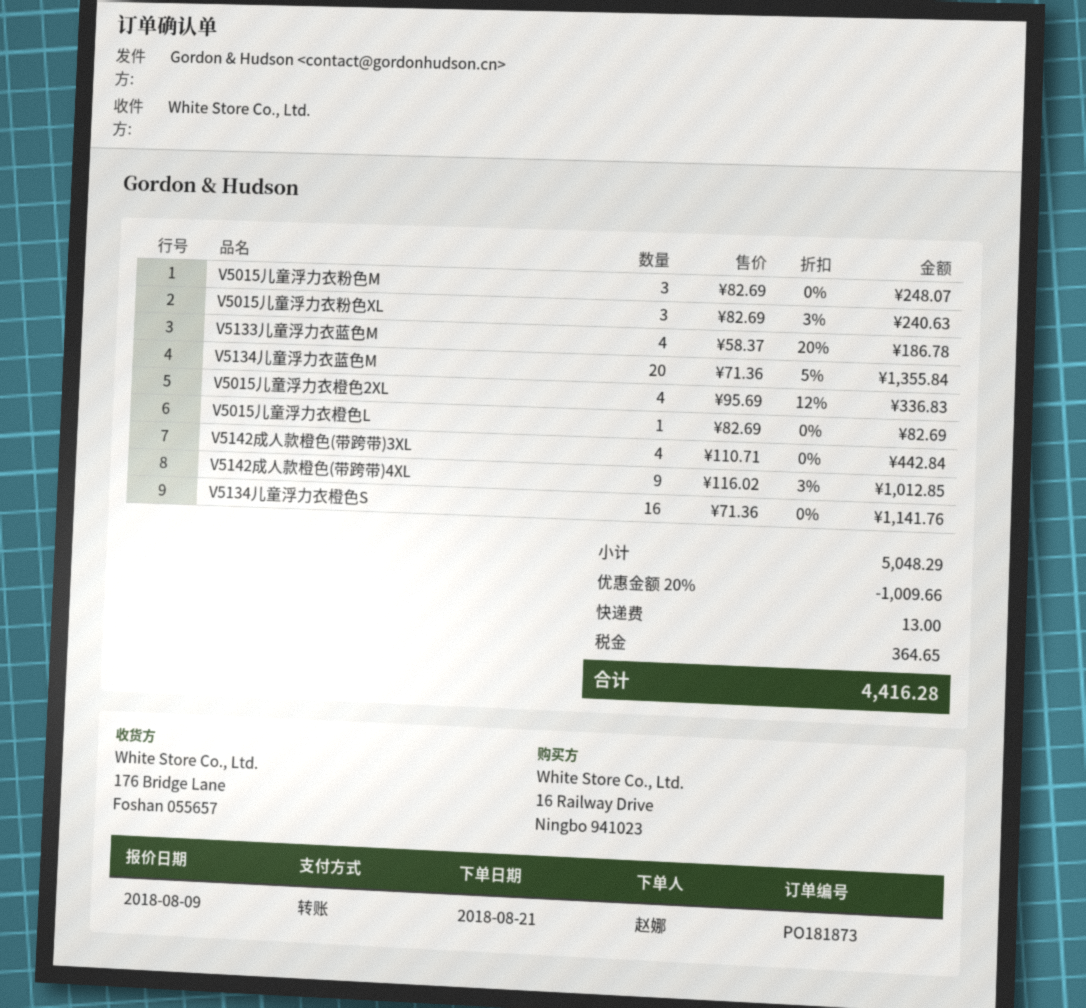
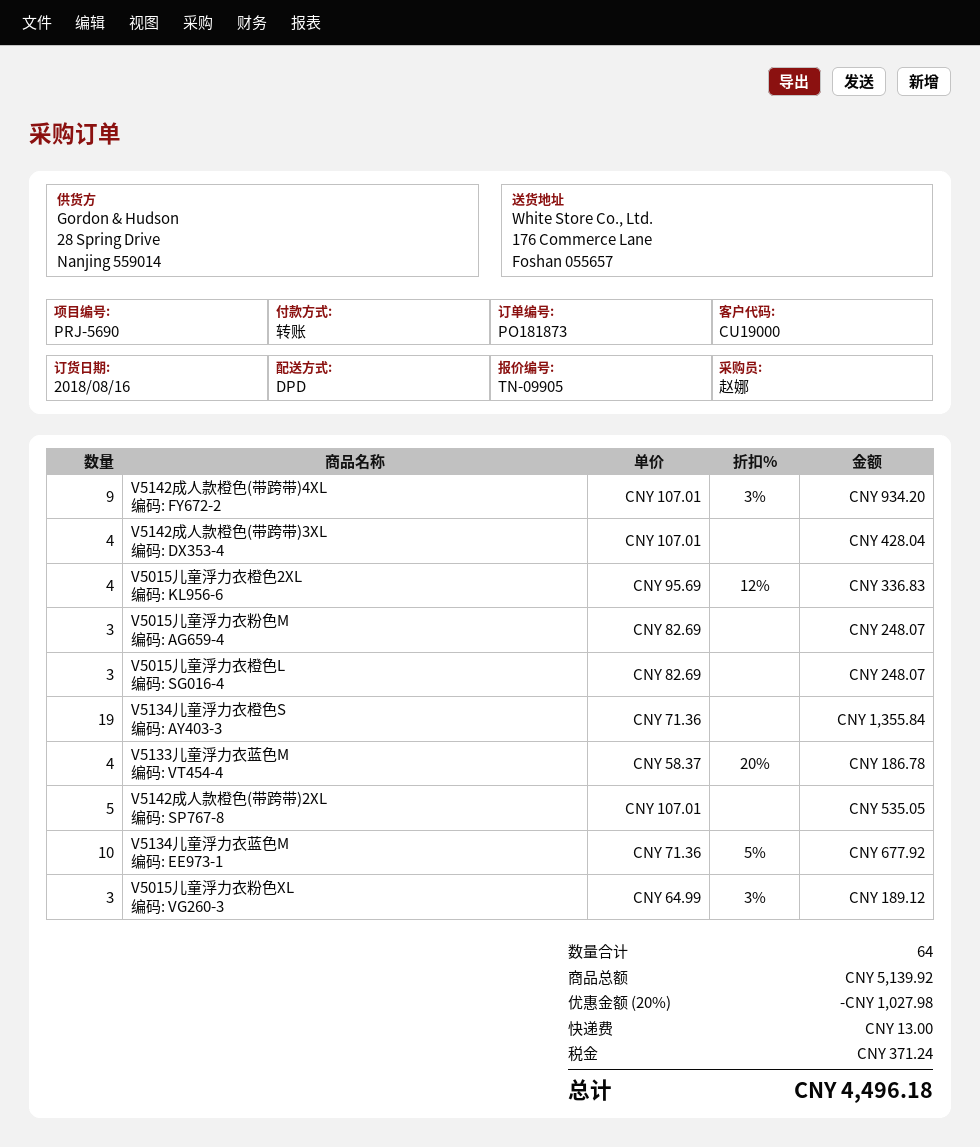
order date: 2018-08-21 -> 2018-08-16
ship to: 176 Bridge Lane, Foshan 055657 -> 176 Commerce Lane, Foshan 055657
V5015儿童浮力衣粉色XL: 3 x 82.69 - 3% = 240.63 -> 3 x 64.99 - 3% = 189.12
V5134儿童浮力衣蓝色M: 20 x 71.36 - 5% = 1355.84 -> 10 x 71.36 - 5% = 677.92
V5015儿童浮力衣橙色L: 1 x 82.69 = 82.69 -> 3 x 82.69 = 248.07
V5142成人款橙色(带跨带)3XL: 4 x 110.71 = 442.84 -> 4 x 107.01 = 428.04
V5142成人款橙色(带跨带)4XL: 9 x 116.02 - 3% = 1012.85 -> 9 x 107.01 - 3% = 934.20
V5134儿童浮力衣橙色S: 16 x 71.36 = 1141.76 -> 19 x 71.36 = 1355.84
V5142成人款橙色(带跨带)2XL: none -> 5 x 107.01 = 535.05
subtotal: 5048.29 -> 5139.92
discount: 20% = 1009.66 -> 20% = 1027.98
tax: 364.65 -> 371.24
total: 4416.28 -> 4496.18

